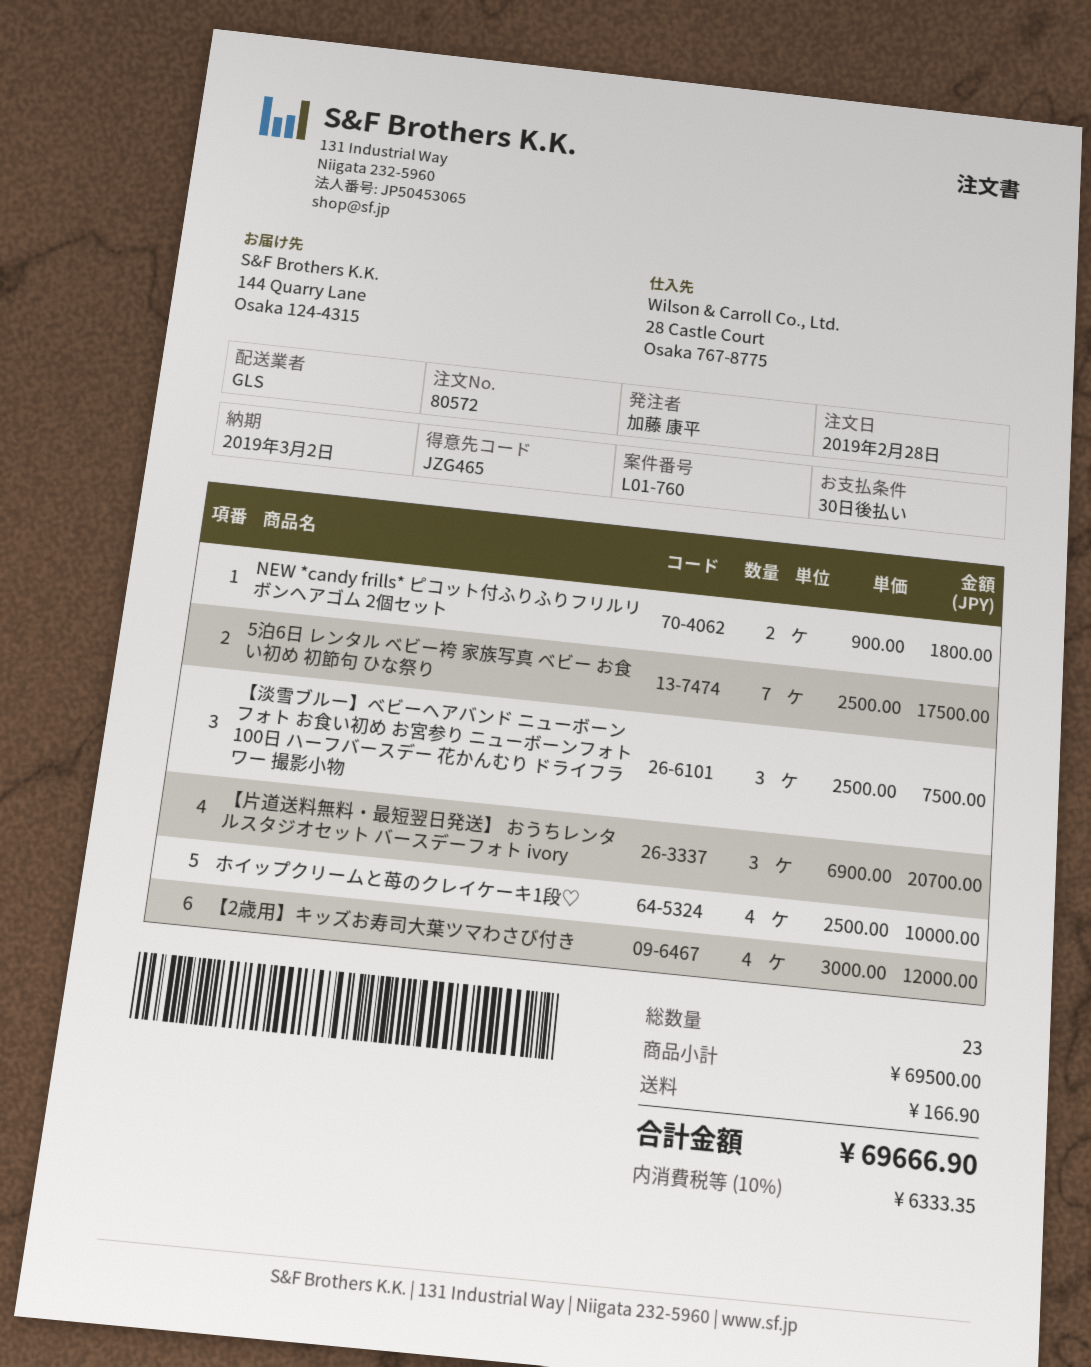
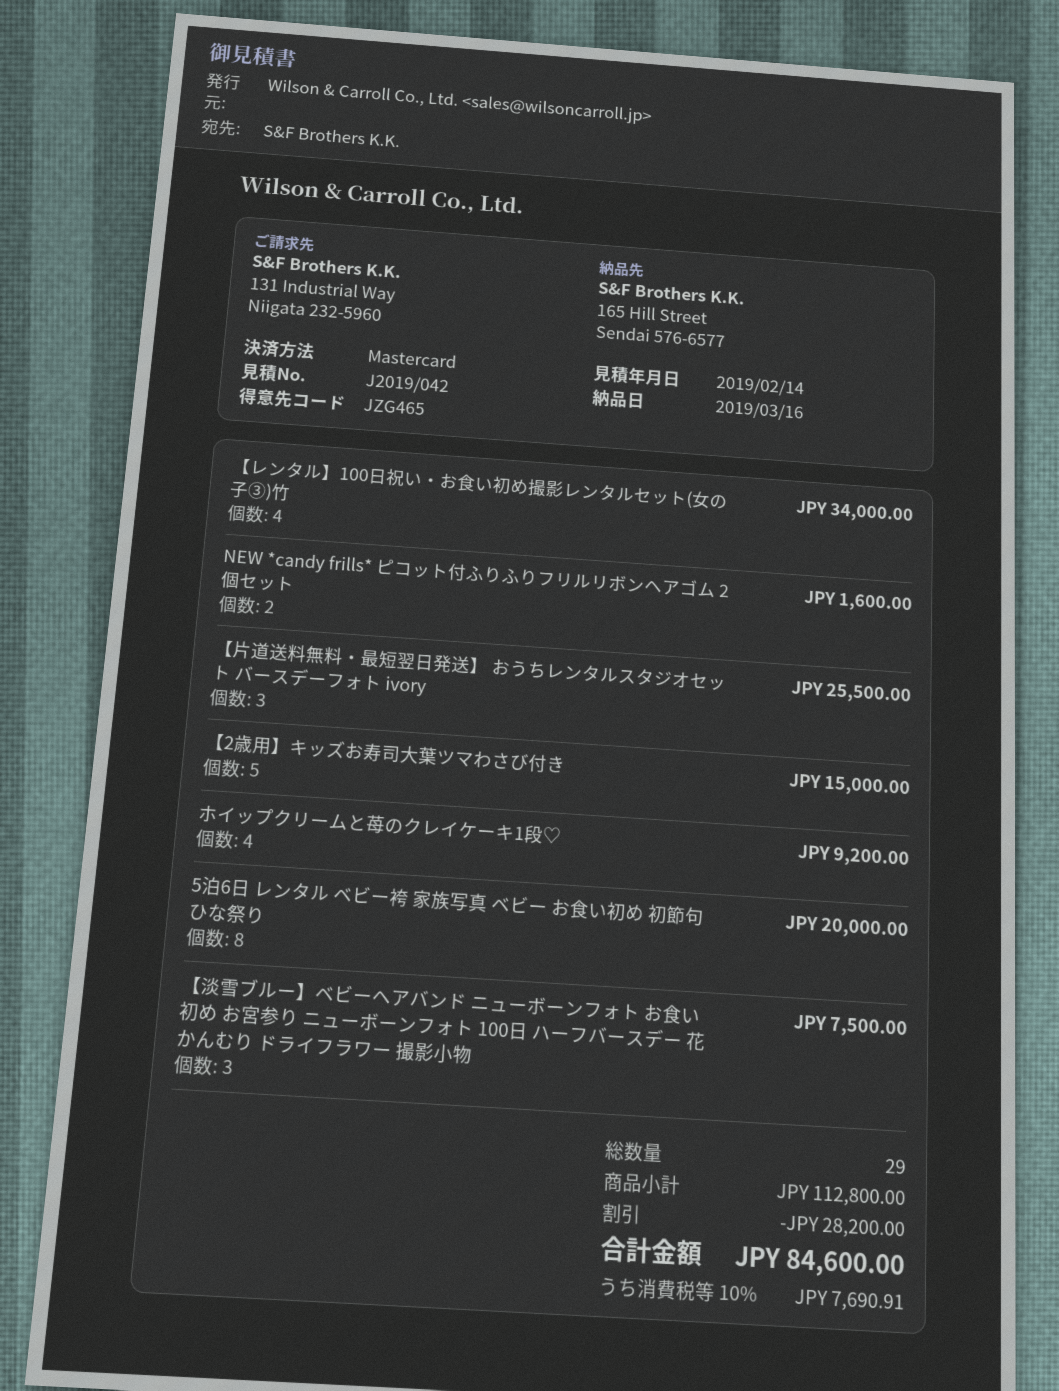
delivery date: 2019-03-02 -> 2019-03-16
ship to: 144 Quarry Lane, Osaka 124-4315 -> 165 Hill Street, Sendai 576-6577
NEW *candy frills* ピコット付ふりふりフリルリボンヘアゴム 2個セット: 2 for 1800.00 -> 2 for 1600.00
5泊6日 レンタル ベビー袴 家族写真 ベビー お食い初め 初節句 ひな祭り: 7 for 17500.00 -> 8 for 20000.00
【片道送料無料・最短翌日発送】 おうちレンタルスタジオセット バースデーフォト ivory: 3 for 20700.00 -> 3 for 25500.00
ホイップクリームと苺のクレイケーキ1段♡: 4 for 10000.00 -> 4 for 9200.00
【2歳用】キッズお寿司大葉ツマわさび付き: 4 for 12000.00 -> 5 for 15000.00
【レンタル】100日祝い・お食い初め撮影レンタルセット(女の子③)竹: none -> 4 for 34000.00
total quantity: 23 -> 29
subtotal: 69500.00 -> 112800.00
discount: none -> 28200.00
shipping: 166.90 -> none
tax: 10% = 6333.35 -> 10% = 7690.91
total: 69666.90 -> 84600.00

